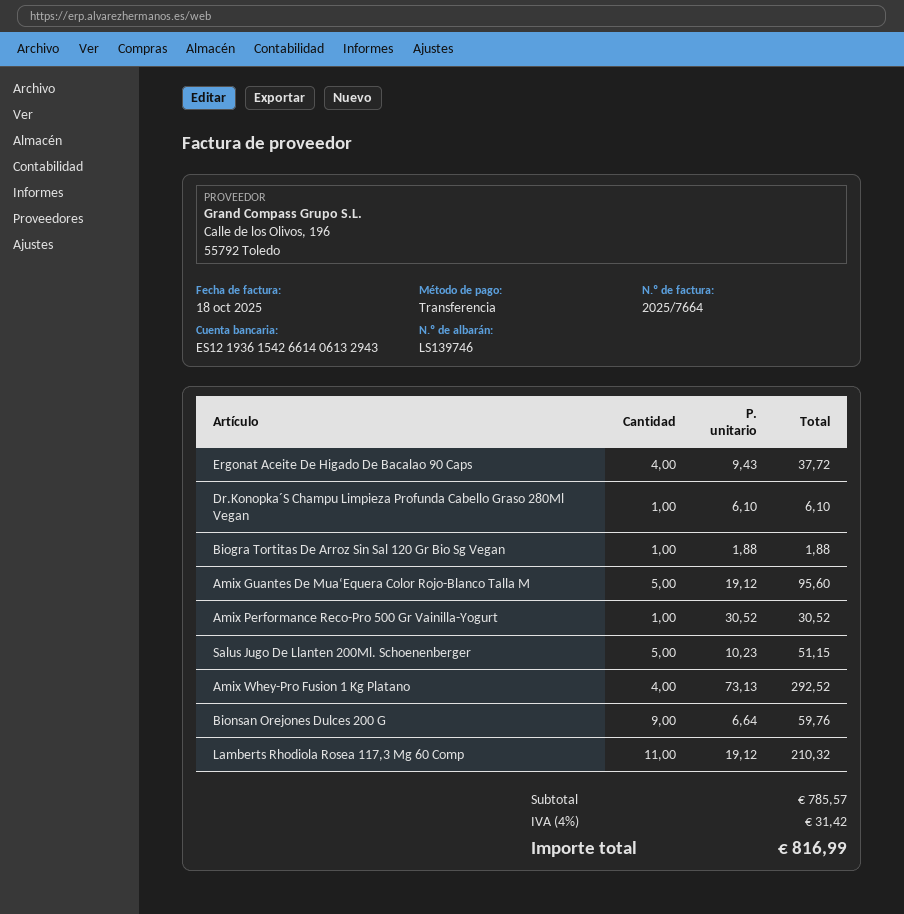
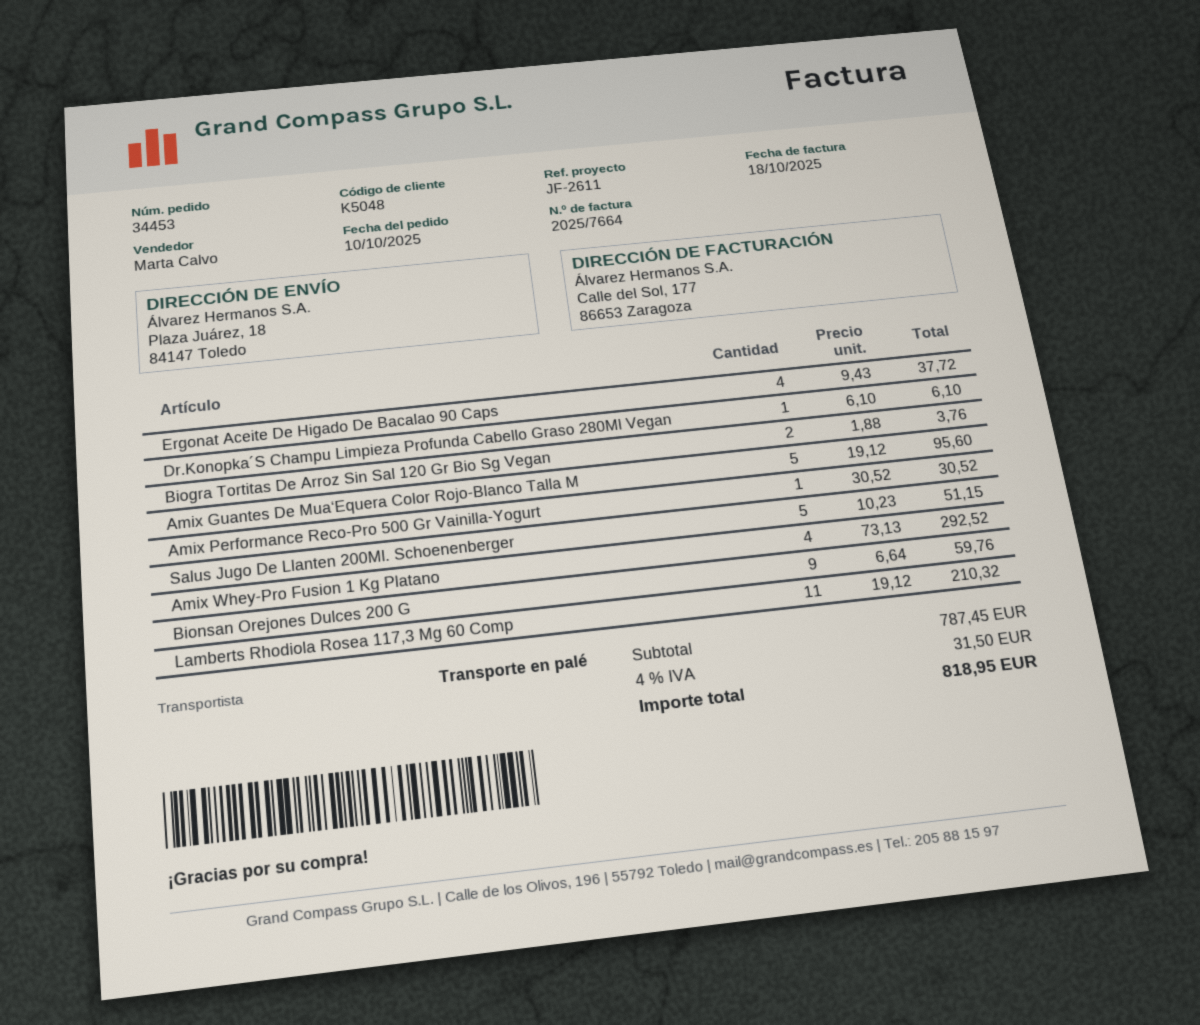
Biogra Tortitas De Arroz Sin Sal 120 Gr Bio Sg Vegan: 1 x 1.88 = 1.88 -> 2 x 1.88 = 3.76
subtotal: 785.57 -> 787.45
tax: 4% = 31.42 -> 4% = 31.50
total: 816.99 -> 818.95

